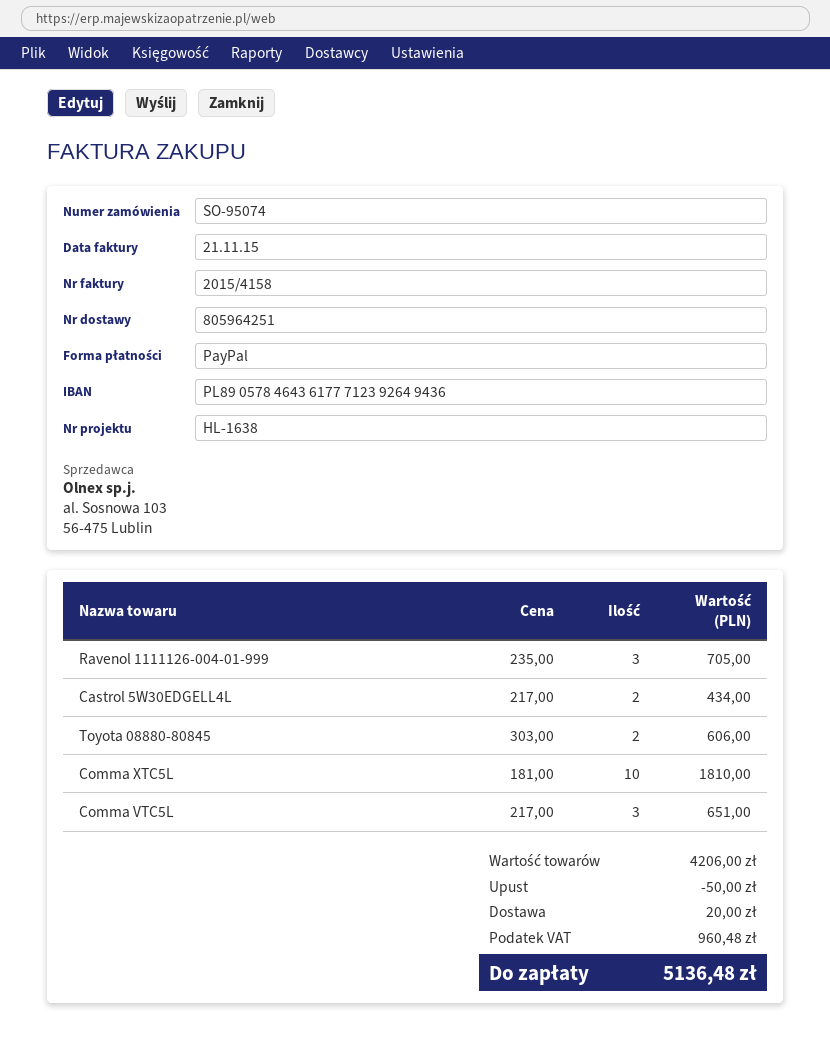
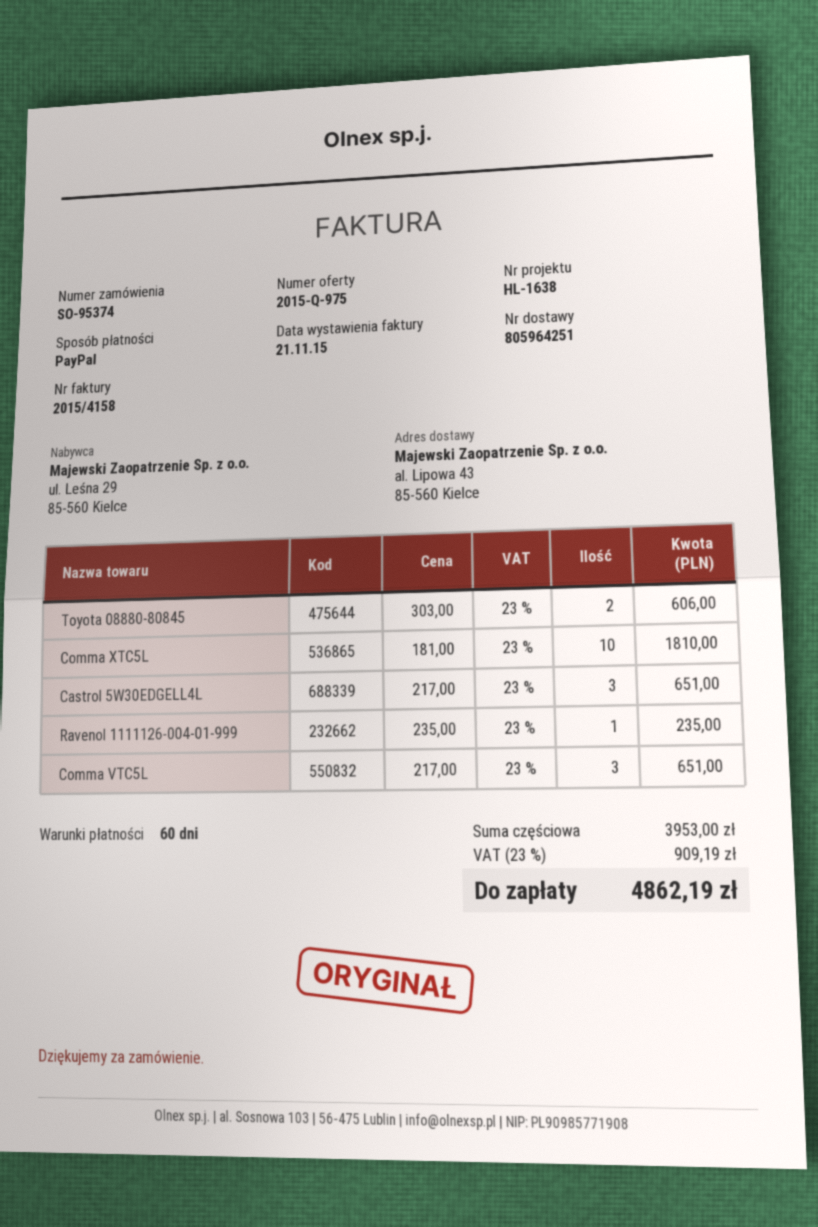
order number: SO-95074 -> SO-95374
Ravenol 1111126-004-01-999: 3 x 235.00 = 705.00 -> 1 x 235.00 = 235.00
Castrol 5W30EDGELL4L: 2 x 217.00 = 434.00 -> 3 x 217.00 = 651.00
subtotal: 4206.00 -> 3953.00
discount: 50.00 -> none
shipping: 20.00 -> none
tax: 960.48 -> 909.19
total: 5136.48 -> 4862.19

